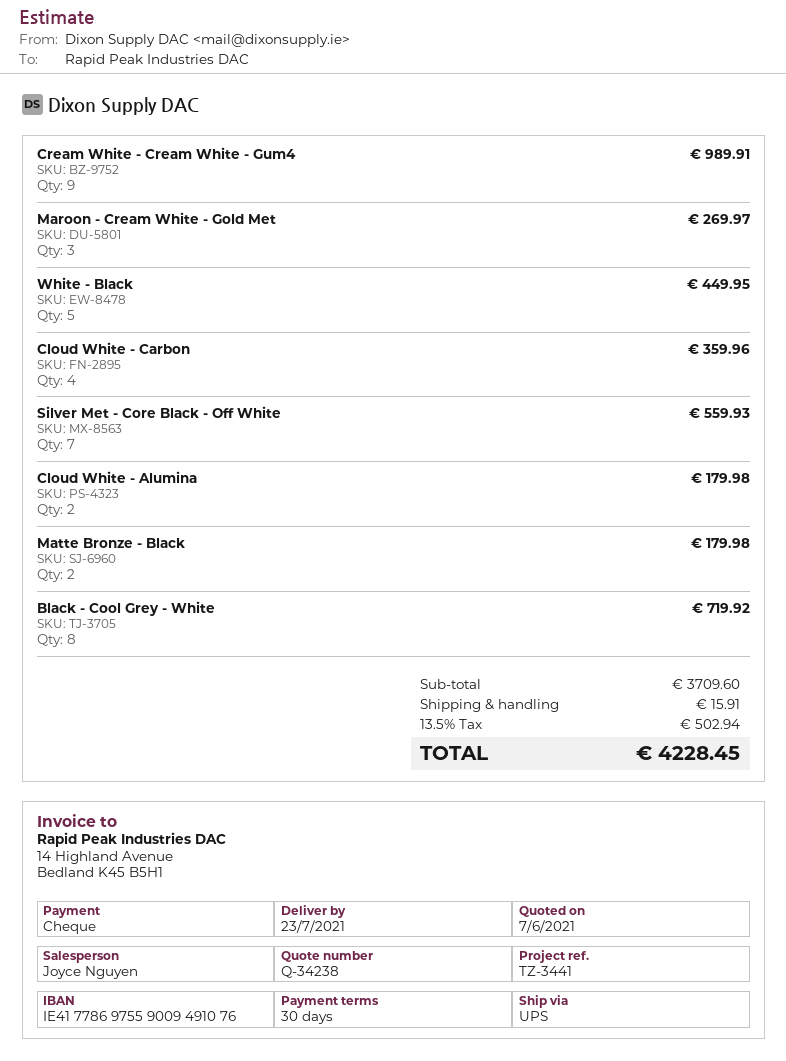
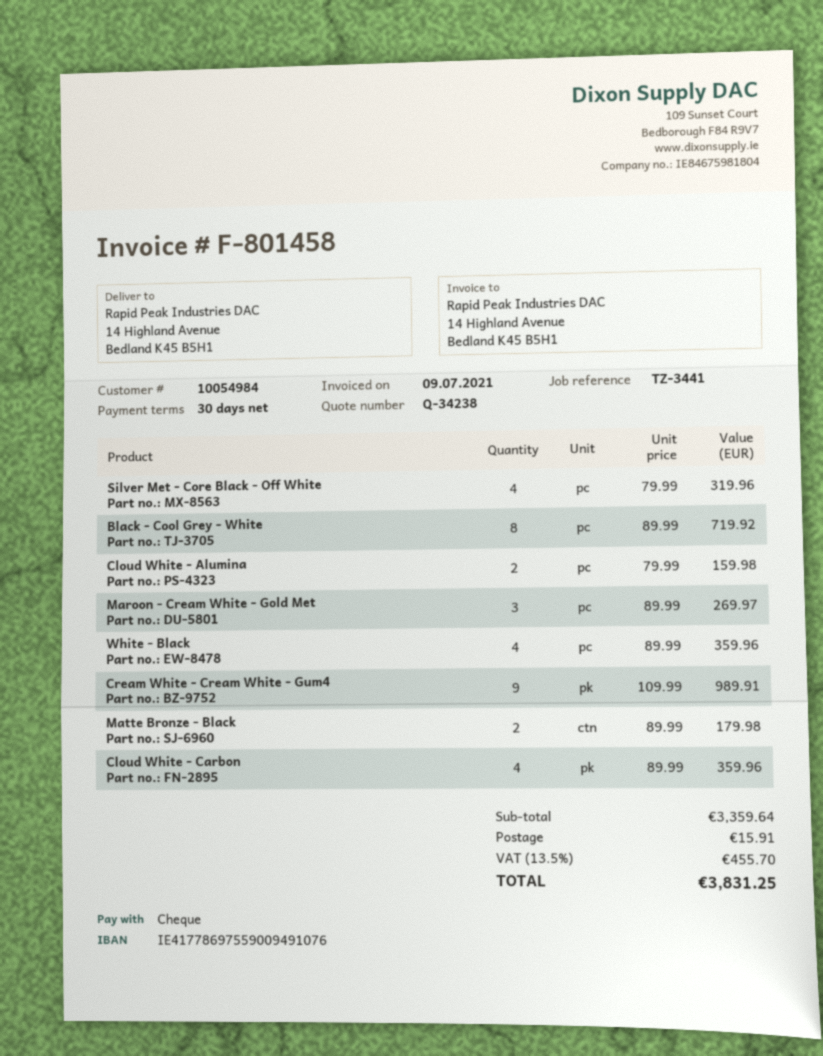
White - Black: 5 for 449.95 -> 4 for 359.96
Silver Met - Core Black - Off White: 7 for 559.93 -> 4 for 319.96
Cloud White - Alumina: 2 for 179.98 -> 2 for 159.98
subtotal: 3709.60 -> 3359.64
tax: 13.5% = 502.94 -> 13.5% = 455.70
total: 4228.45 -> 3831.25

